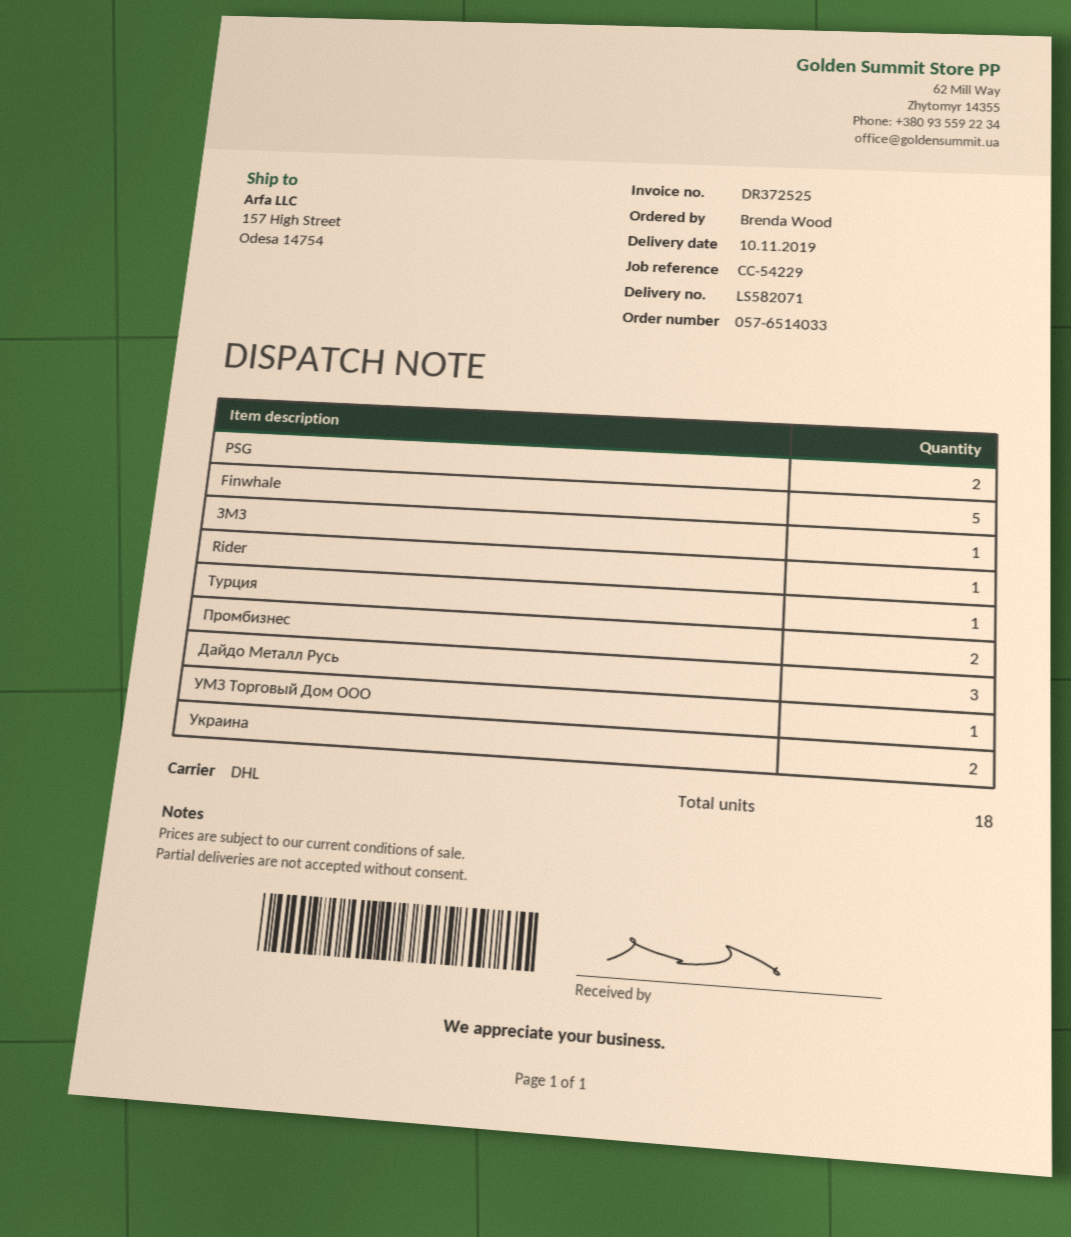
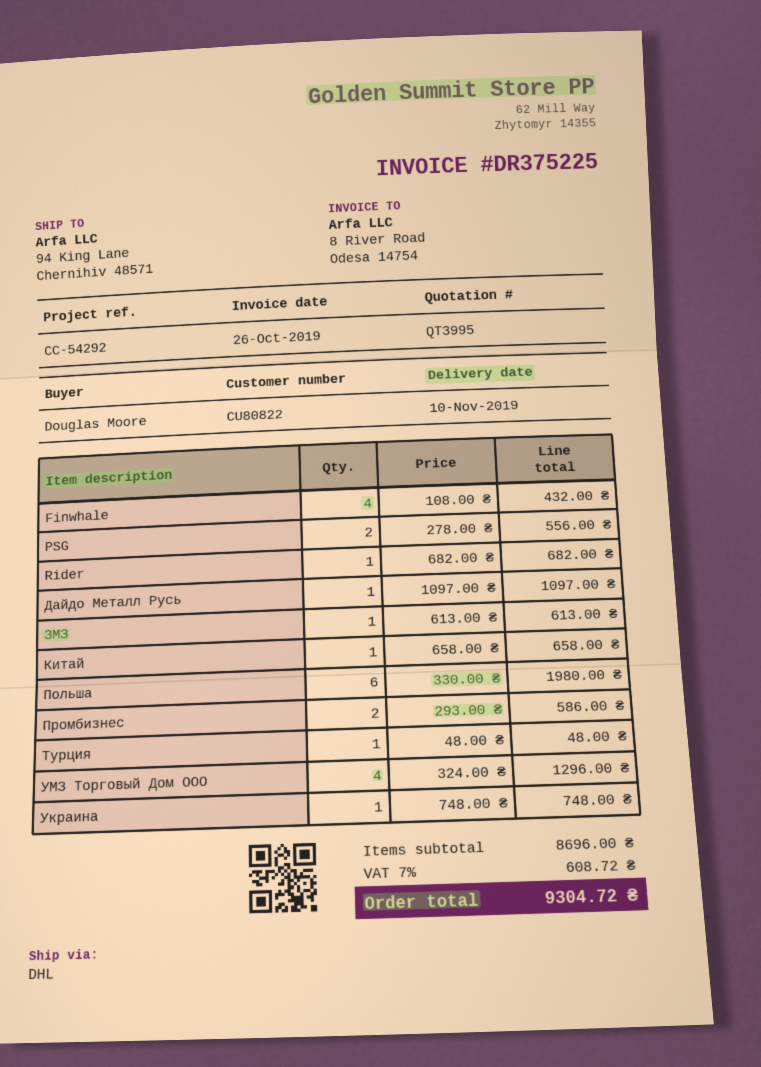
invoice number: DR372525 -> DR375225
reference: CC-54229 -> CC-54292
ordered by: Brenda Wood -> Douglas Moore
ship to: 157 High Street, Odesa 14754 -> 94 King Lane, Chernihiv 48571
Finwhale: 5 -> 4
Дайдо Металл Русь: 3 -> 1
УМЗ Торговый Дом ООО: 1 -> 4
Украина: 2 -> 1
Китай: none -> 1
Польша: none -> 6

